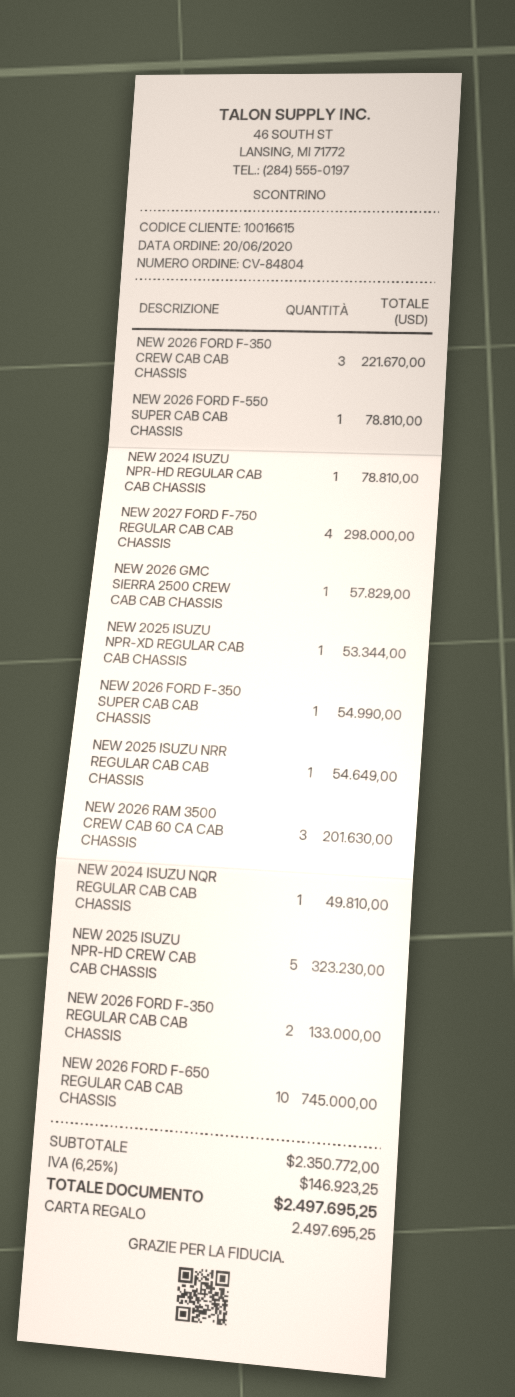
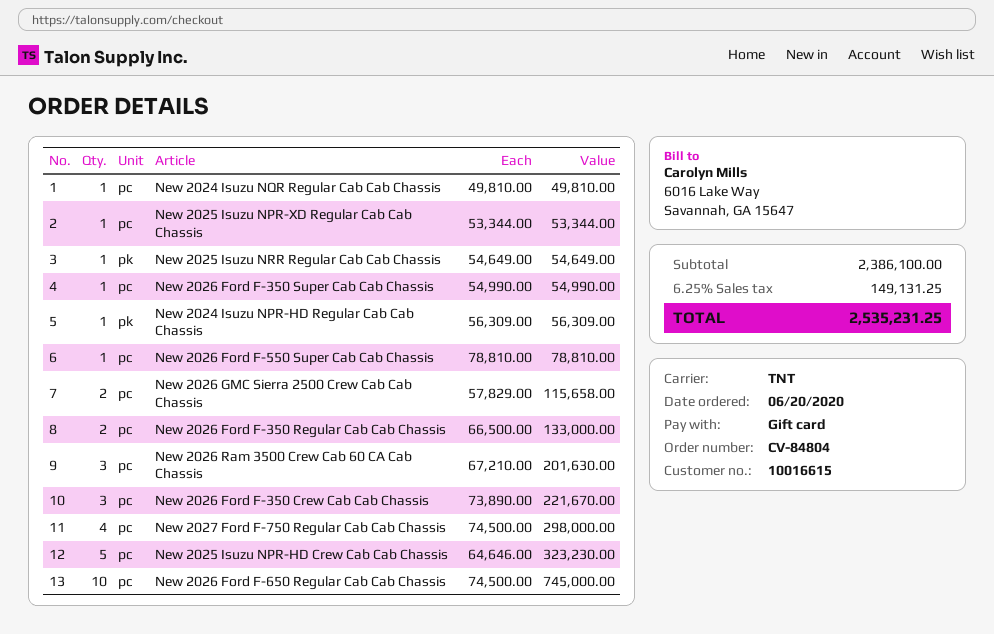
NEW 2024 ISUZU NPR-HD REGULAR CAB CAB CHASSIS: 1 for 78810.00 -> 1 for 56309.00
NEW 2026 GMC SIERRA 2500 CREW CAB CAB CHASSIS: 1 for 57829.00 -> 2 for 115658.00
subtotal: 2350772.00 -> 2386100.00
tax: 6.25% = 146923.25 -> 6.25% = 149131.25
total: 2497695.25 -> 2535231.25

